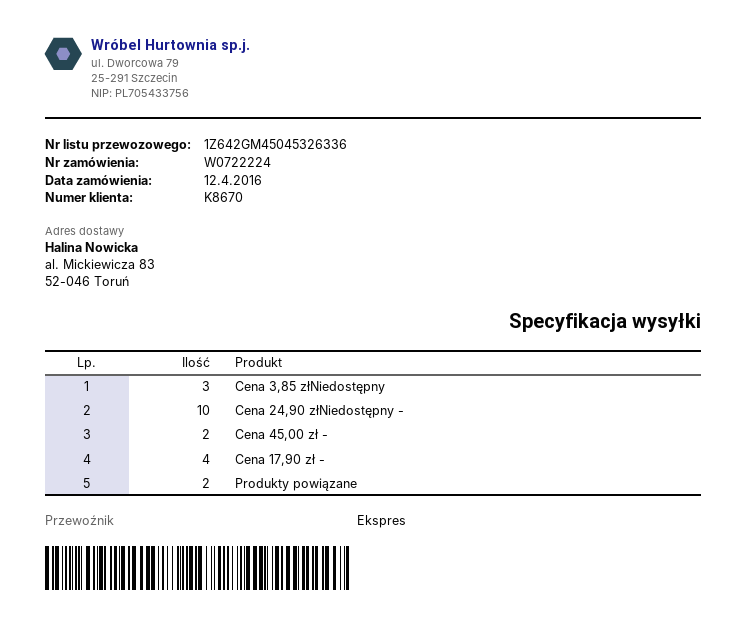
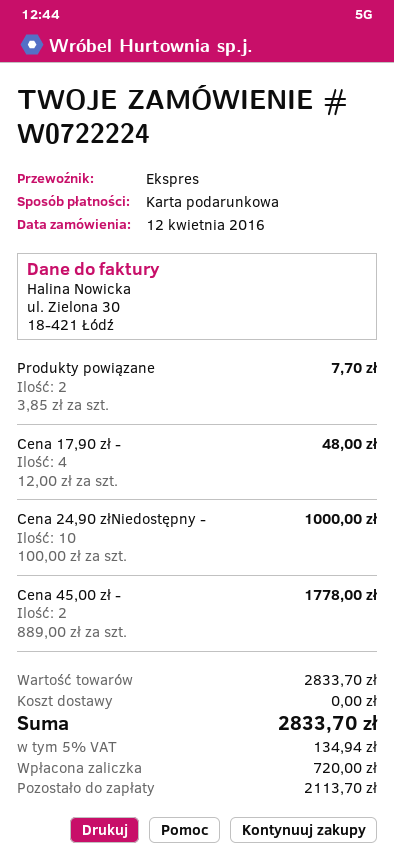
Cena 3,85 złNiedostępny: 3 -> none

